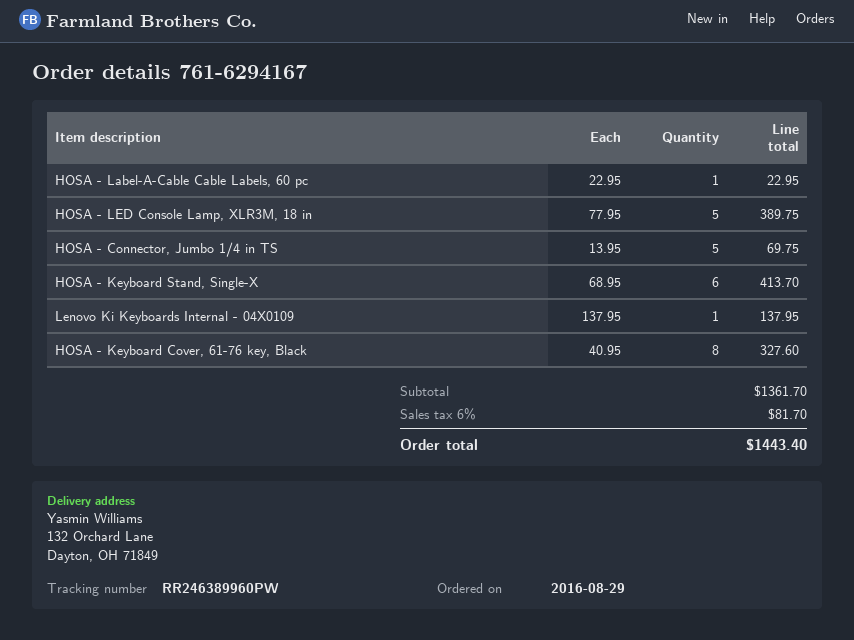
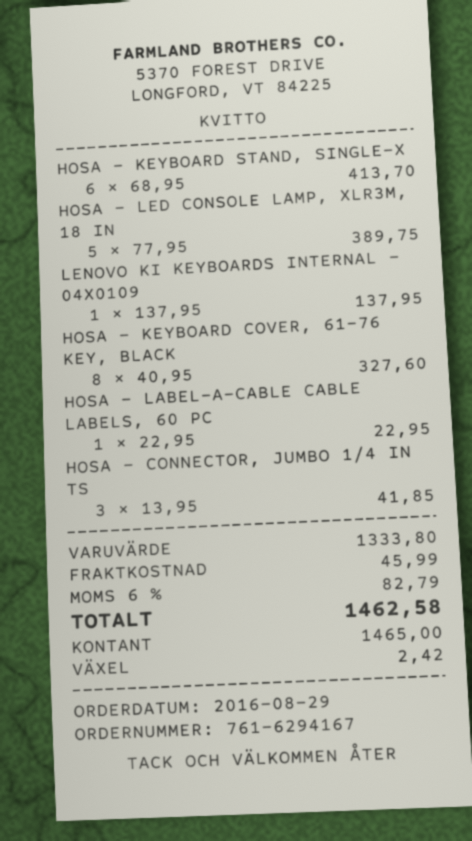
HOSA - Connector, Jumbo 1/4 in TS: 5 x 13.95 = 69.75 -> 3 x 13.95 = 41.85
subtotal: 1361.70 -> 1333.80
shipping: none -> 45.99
tax: 6% = 81.70 -> 6% = 82.79
total: 1443.40 -> 1462.58

